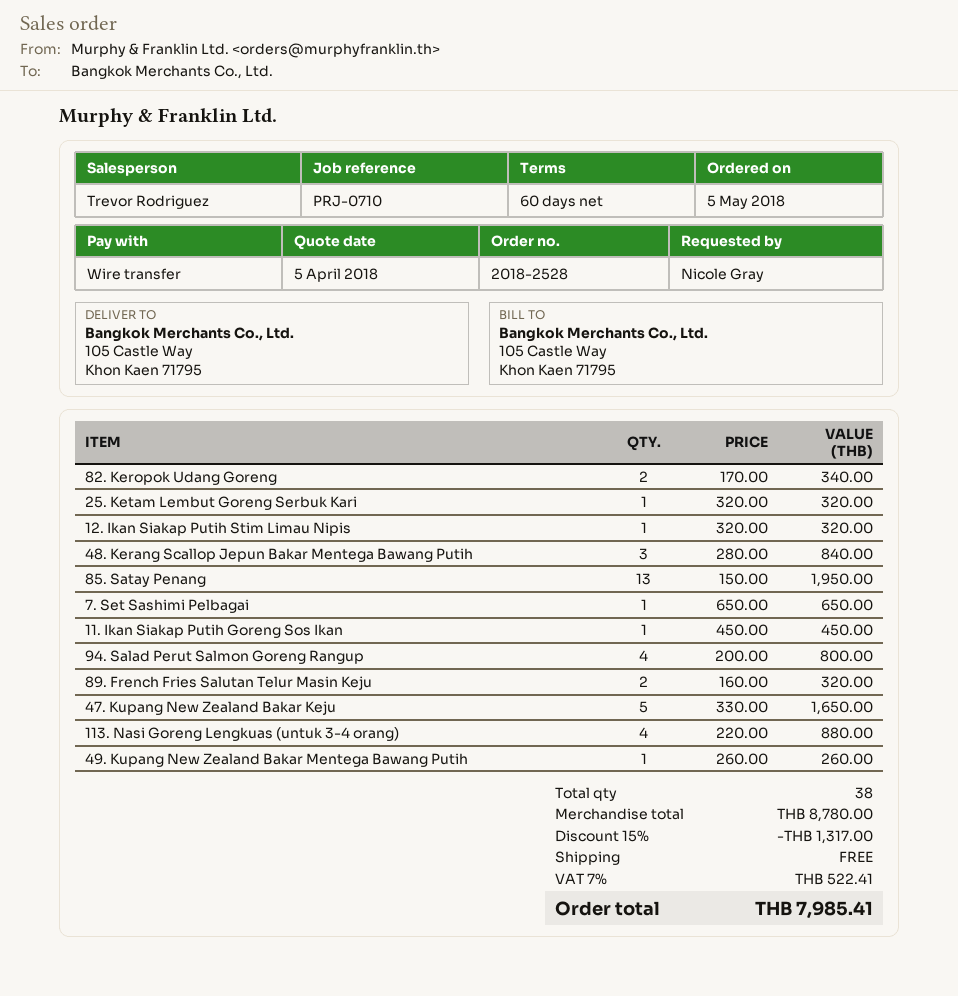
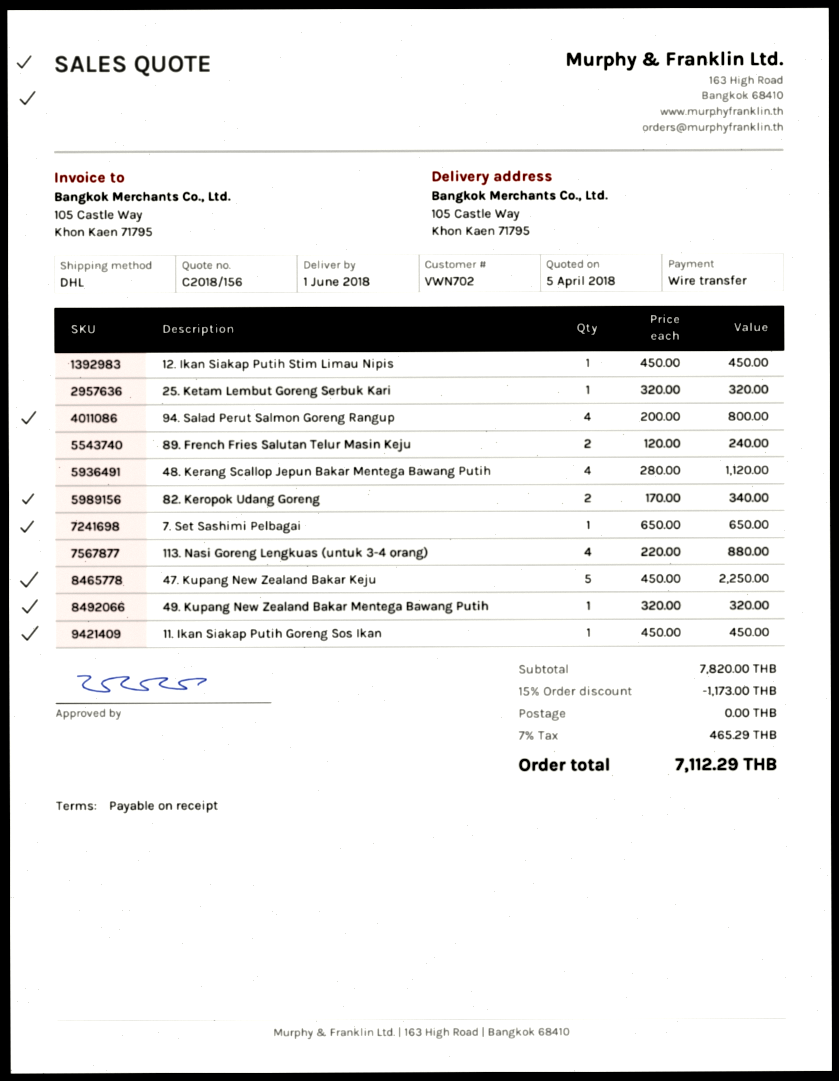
payment terms: 60 days -> on receipt
12. Ikan Siakap Putih Stim Limau Nipis: 1 x 320.00 = 320.00 -> 1 x 450.00 = 450.00
48. Kerang Scallop Jepun Bakar Mentega Bawang Putih: 3 x 280.00 = 840.00 -> 4 x 280.00 = 1120.00
85. Satay Penang: 13 x 150.00 = 1950.00 -> none
89. French Fries Salutan Telur Masin Keju: 2 x 160.00 = 320.00 -> 2 x 120.00 = 240.00
47. Kupang New Zealand Bakar Keju: 5 x 330.00 = 1650.00 -> 5 x 450.00 = 2250.00
49. Kupang New Zealand Bakar Mentega Bawang Putih: 1 x 260.00 = 260.00 -> 1 x 320.00 = 320.00
subtotal: 8780.00 -> 7820.00
discount: 15% = 1317.00 -> 15% = 1173.00
tax: 7% = 522.41 -> 7% = 465.29
total: 7985.41 -> 7112.29

